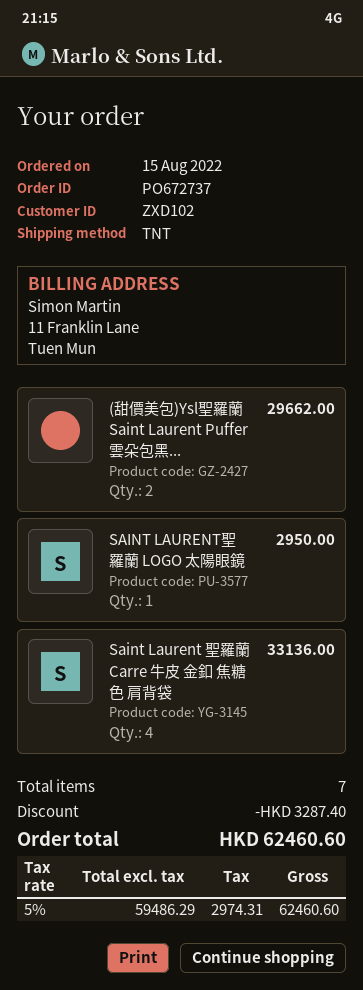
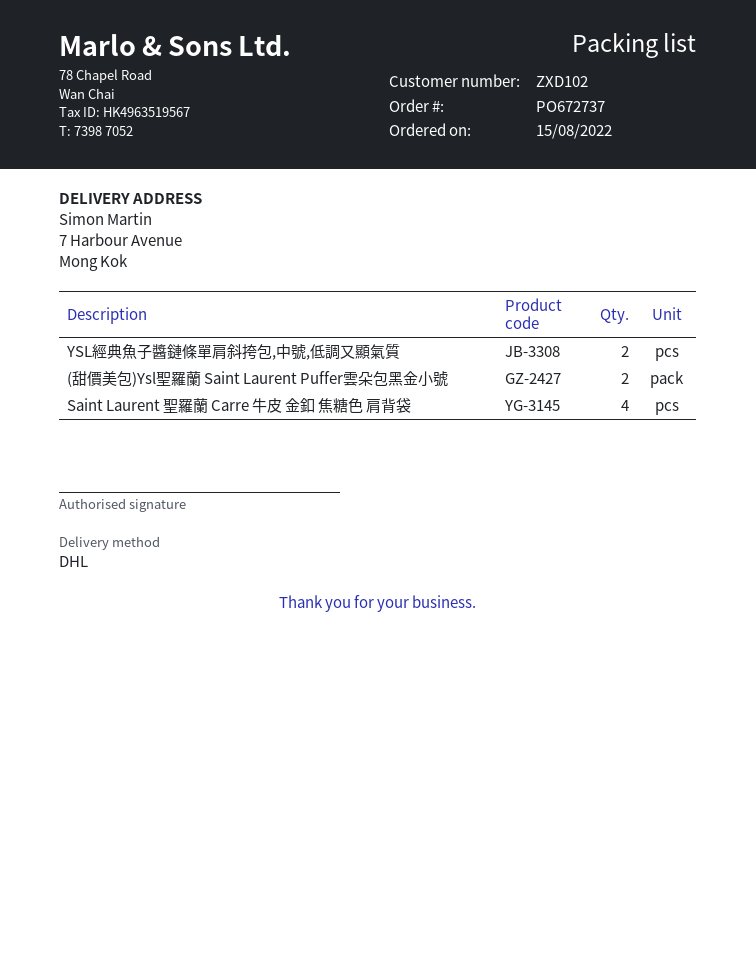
shipping method: TNT -> DHL
SAINT LAURENT聖羅蘭 LOGO 太陽眼鏡: 1 -> none
YSL經典魚子醬鏈條單肩斜挎包,中號,低調又顯氣質: none -> 2

